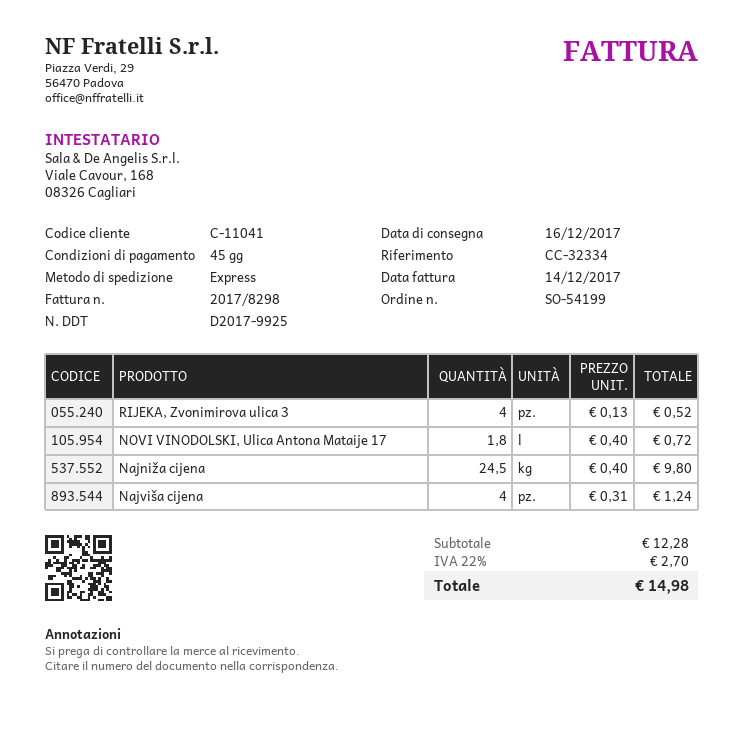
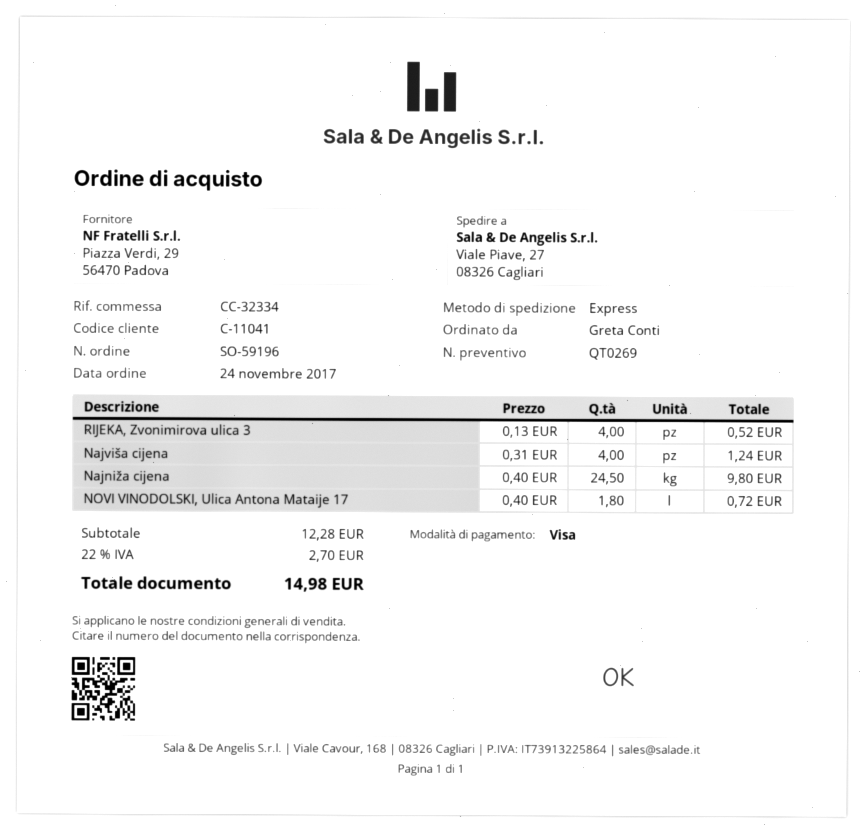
order number: SO-54199 -> SO-59196

